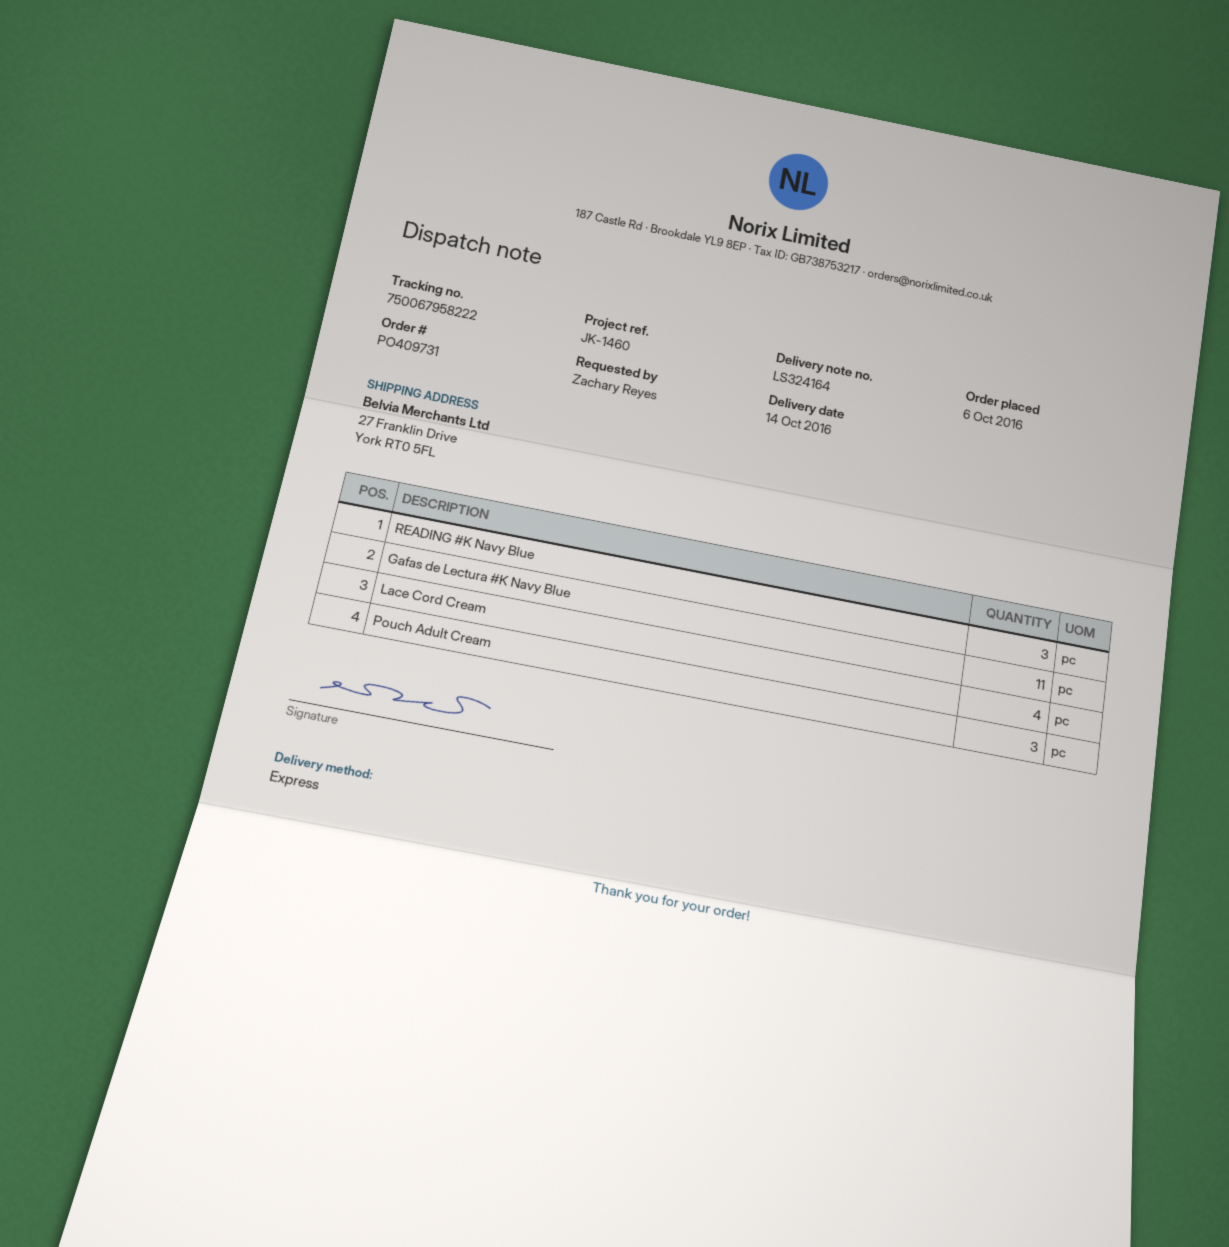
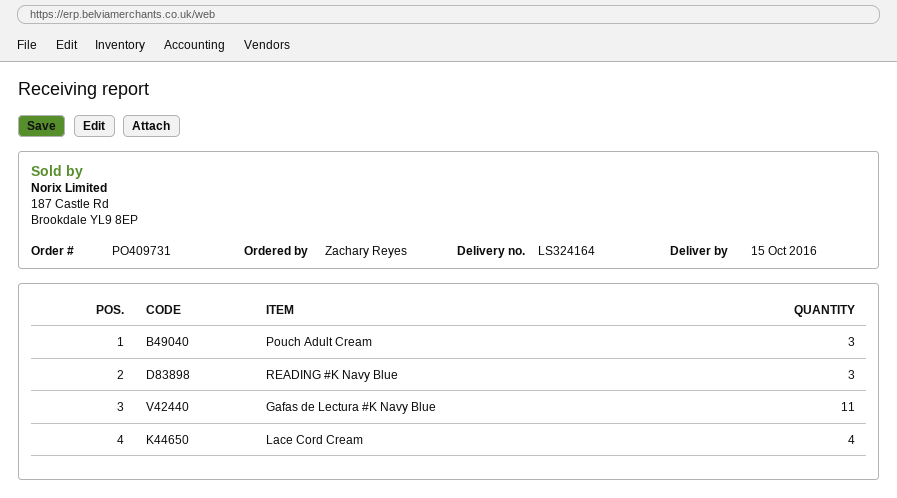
delivery date: 2016-10-14 -> 2016-10-15

